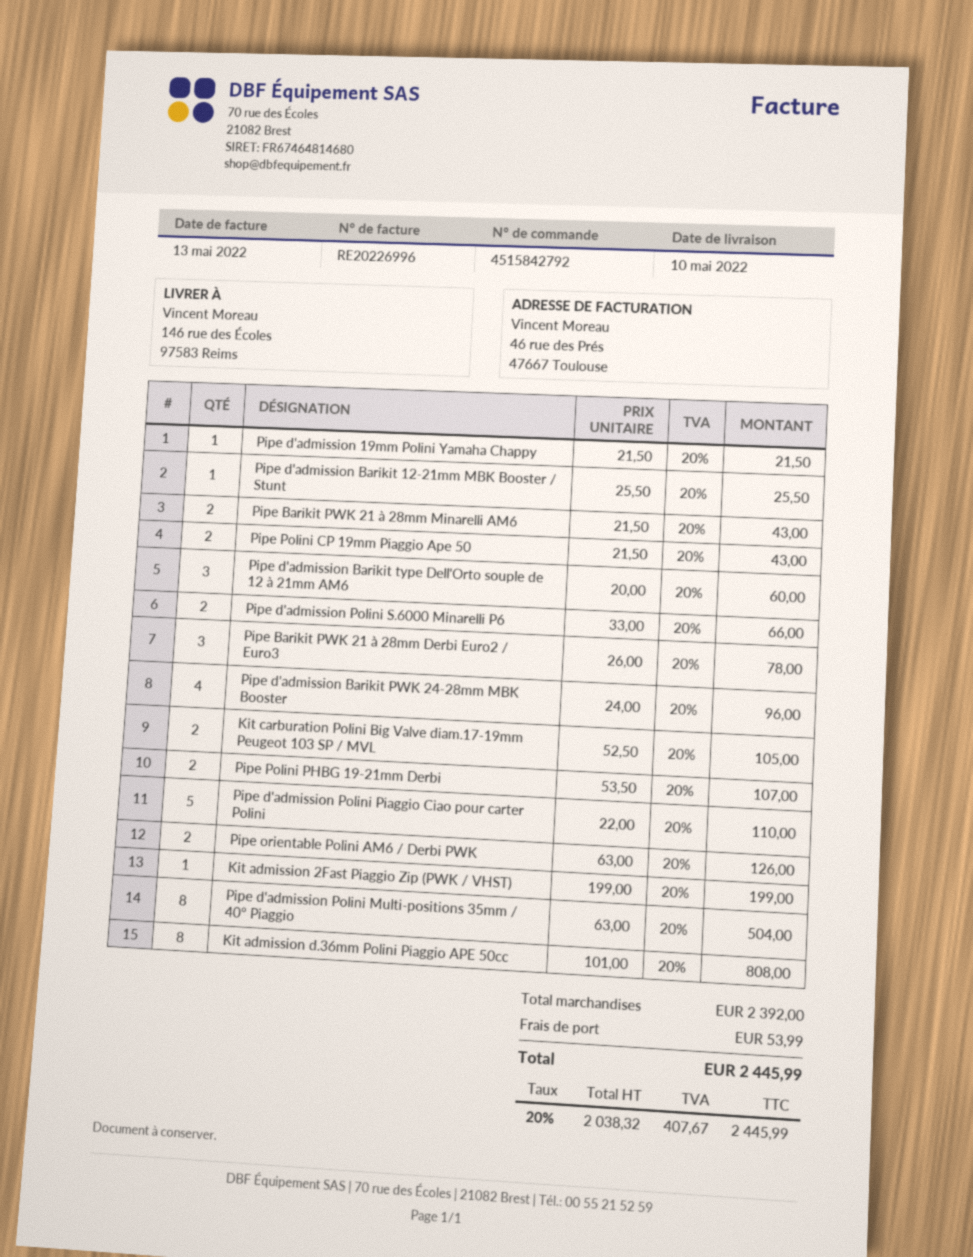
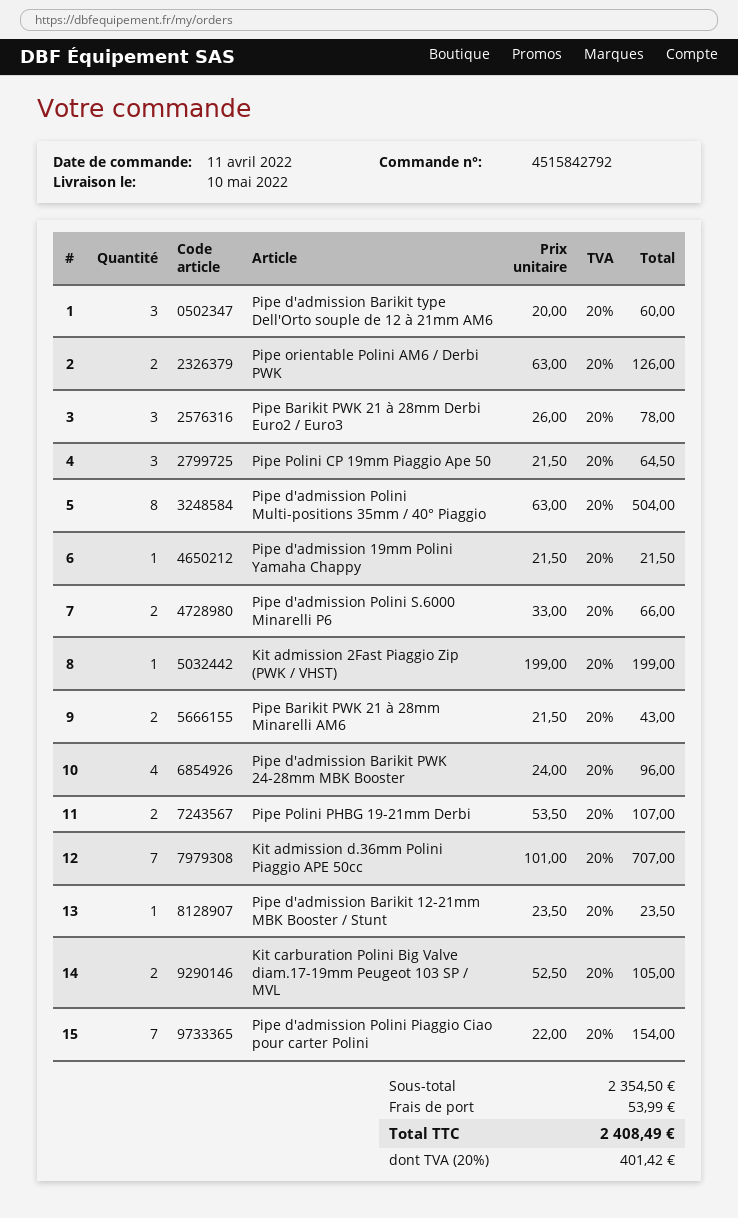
Pipe d'admission Barikit 12-21mm MBK Booster / Stunt: 1 x 25.50 = 25.50 -> 1 x 23.50 = 23.50
Pipe Polini CP 19mm Piaggio Ape 50: 2 x 21.50 = 43.00 -> 3 x 21.50 = 64.50
Pipe d'admission Polini Piaggio Ciao pour carter Polini: 5 x 22.00 = 110.00 -> 7 x 22.00 = 154.00
Kit admission d.36mm Polini Piaggio APE 50cc: 8 x 101.00 = 808.00 -> 7 x 101.00 = 707.00
subtotal: 2392.00 -> 2354.50
tax: 20% = 407.67 -> 20% = 401.42
total: 2445.99 -> 2408.49

